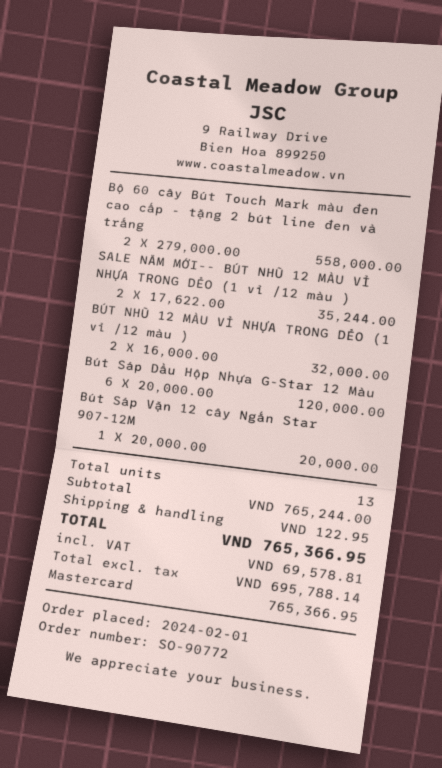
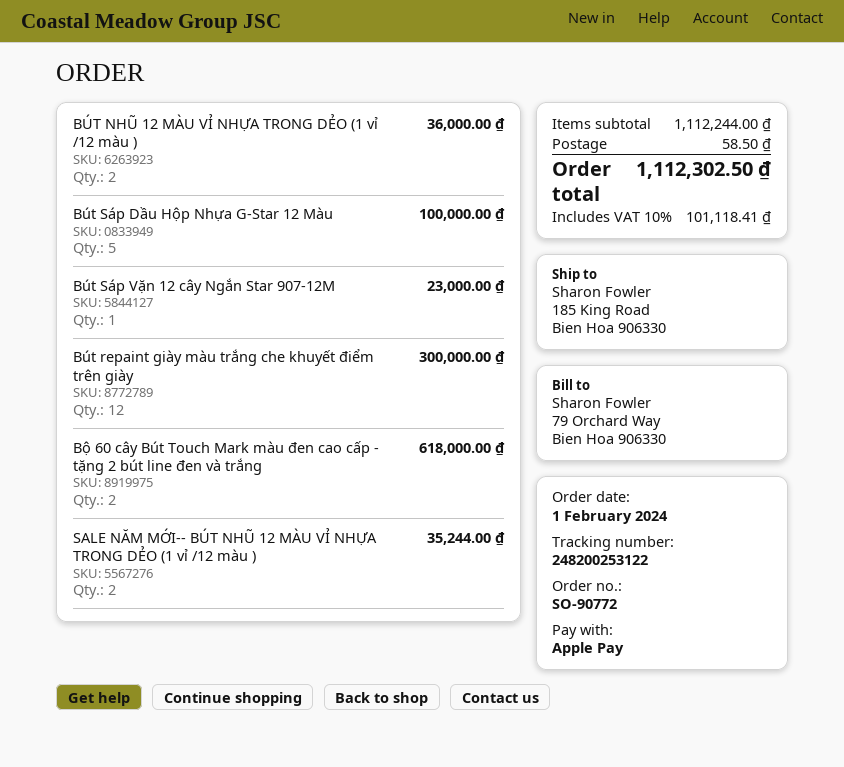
payment method: Mastercard -> Apple Pay
Bộ 60 cây Bút Touch Mark màu đen cao cấp - tặng 2 bút line đen và trắng: 2 for 558000.00 -> 2 for 618000.00
BÚT NHŨ 12 MÀU VỈ NHỰA TRONG DẺO (1 vỉ /12 màu ): 2 for 32000.00 -> 2 for 36000.00
Bút Sáp Dầu Hộp Nhựa G-Star 12 Màu: 6 for 120000.00 -> 5 for 100000.00
Bút Sáp Vặn 12 cây Ngắn Star 907-12M: 1 for 20000.00 -> 1 for 23000.00
Bút repaint giày màu trắng che khuyết điểm trên giày: none -> 12 for 300000.00
subtotal: 765244.00 -> 1112244.00
shipping: 122.95 -> 58.50
tax: 69578.81 -> 101118.41
total: 765366.95 -> 1112302.50

